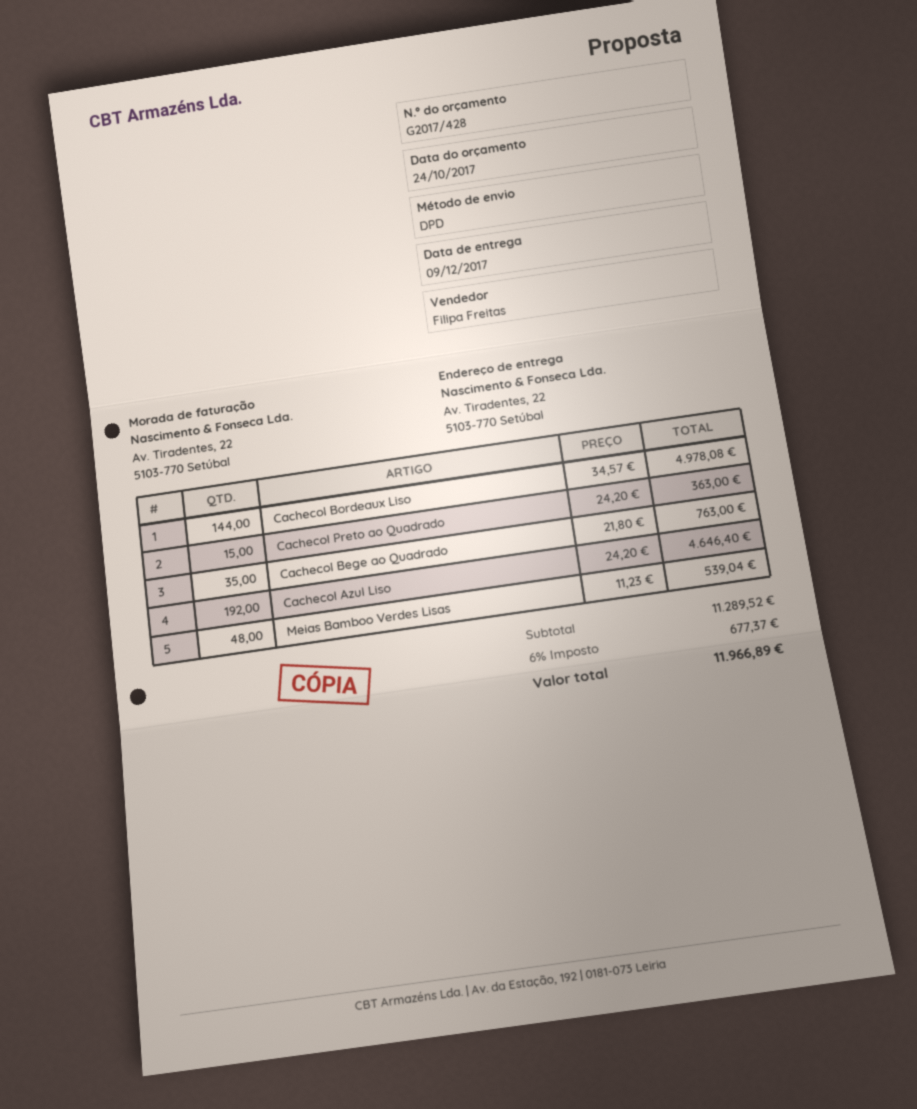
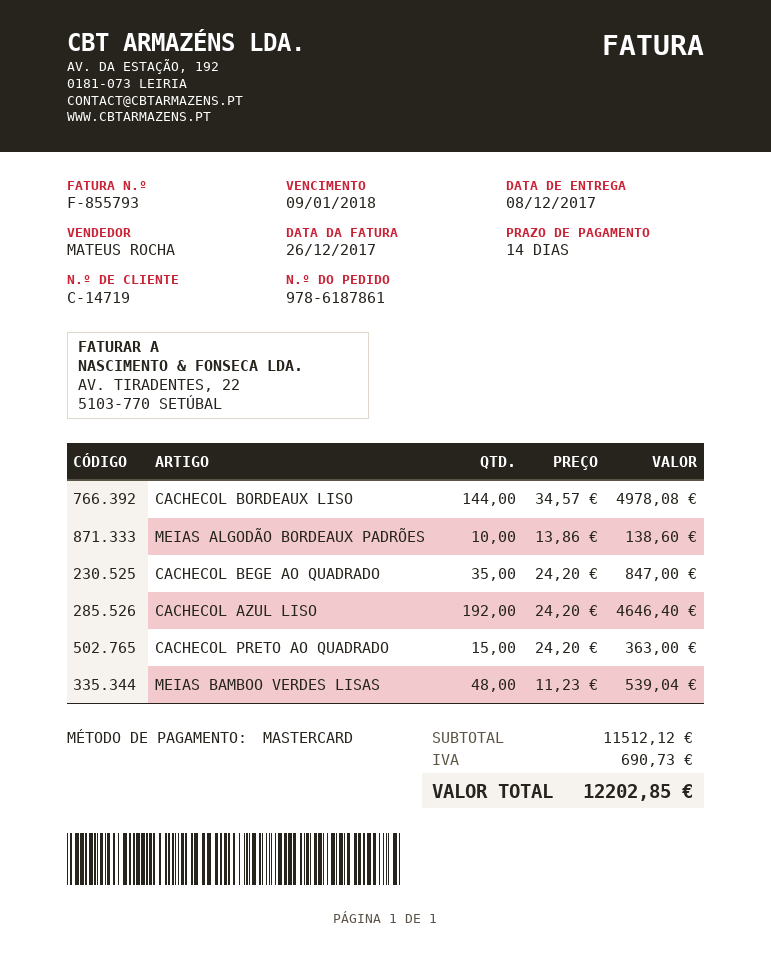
delivery date: 2017-12-09 -> 2017-12-08
sales rep: Filipa Freitas -> MATEUS ROCHA
Cachecol Bege ao Quadrado: 35 x 21.80 = 763.00 -> 35 x 24.20 = 847.00
MEIAS ALGODÃO BORDEAUX PADRÕES: none -> 10 x 13.86 = 138.60
subtotal: 11289.52 -> 11512.12
tax: 677.37 -> 690.73
total: 11966.89 -> 12202.85

